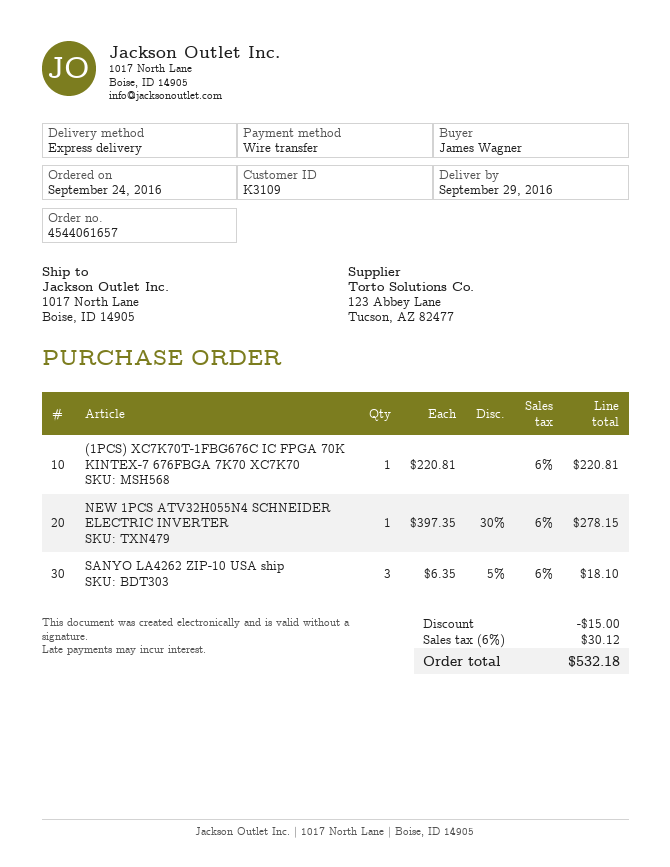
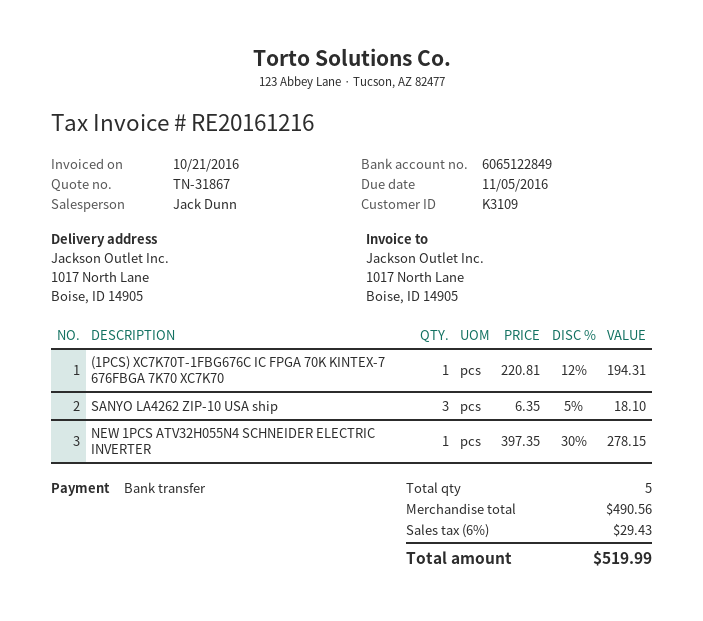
(1PCS) XC7K70T-1FBG676C IC FPGA 70K KINTEX-7 676FBGA 7K70 XC7K70: 1 x 220.81 = 220.81 -> 1 x 220.81 - 12% = 194.31
discount: 15.00 -> none
tax: 6% = 30.12 -> 6% = 29.43
total: 532.18 -> 519.99

